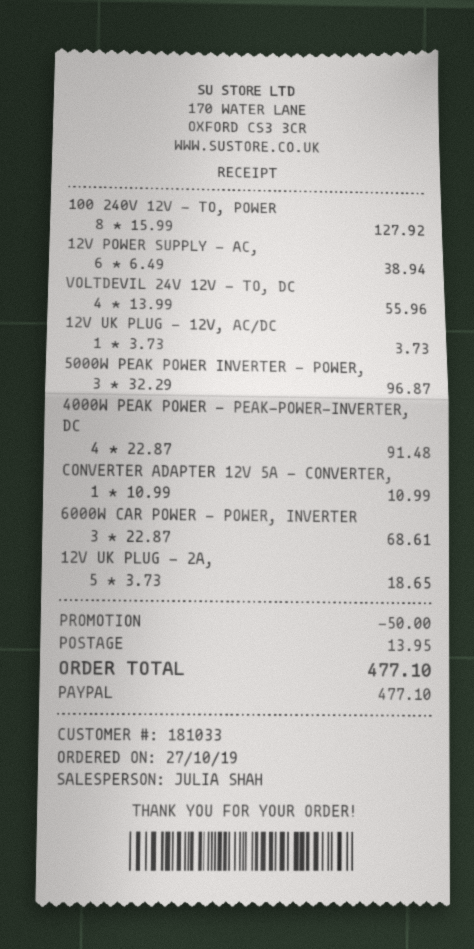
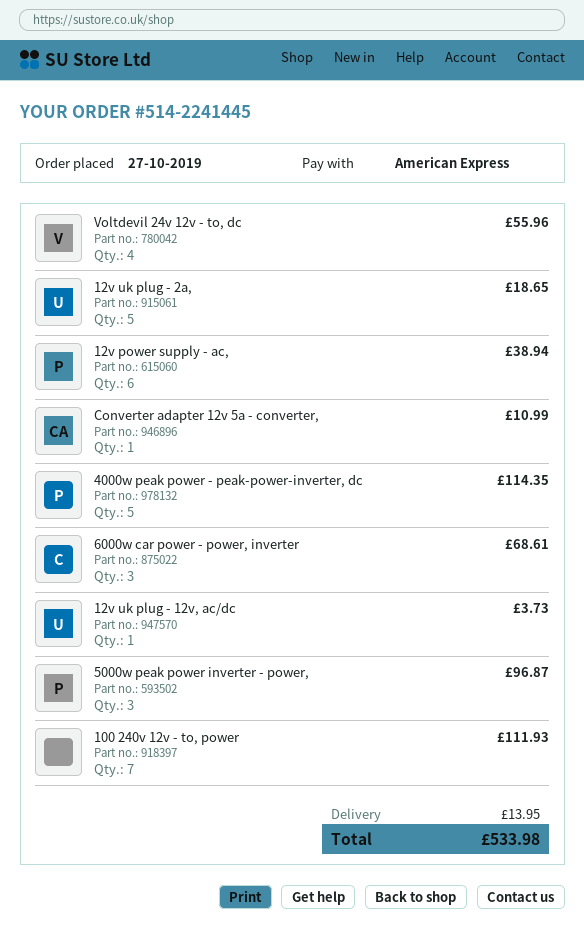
payment method: PayPal -> American Express
100 240V 12V - TO, POWER: 8 for 127.92 -> 7 for 111.93
4000W PEAK POWER - PEAK-POWER-INVERTER, DC: 4 for 91.48 -> 5 for 114.35
discount: 50.00 -> none
total: 477.10 -> 533.98

